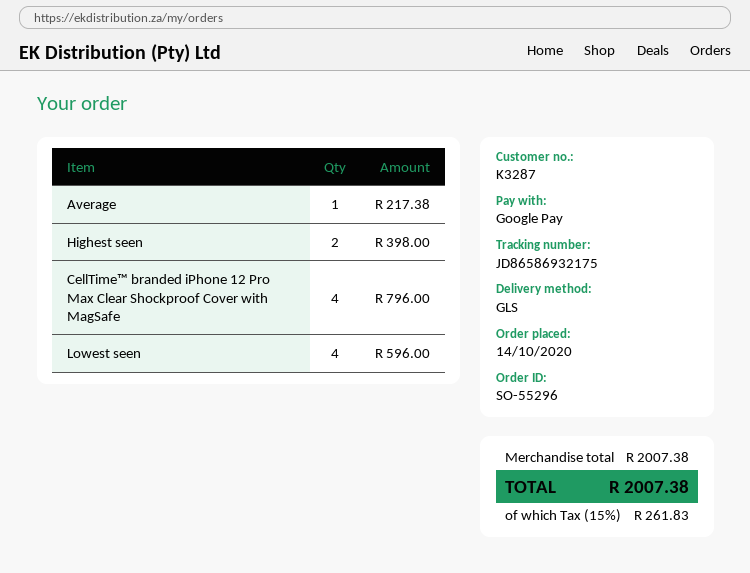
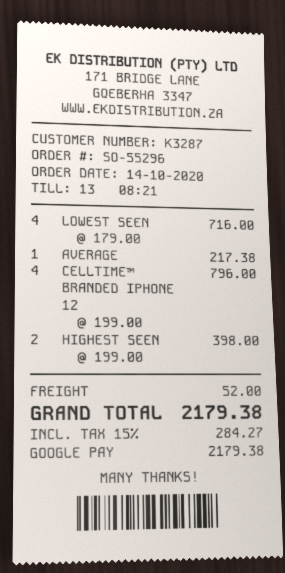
Lowest seen: 4 for 596.00 -> 4 for 716.00
shipping: none -> 52.00
tax: 15% = 261.83 -> 15% = 284.27
total: 2007.38 -> 2179.38

